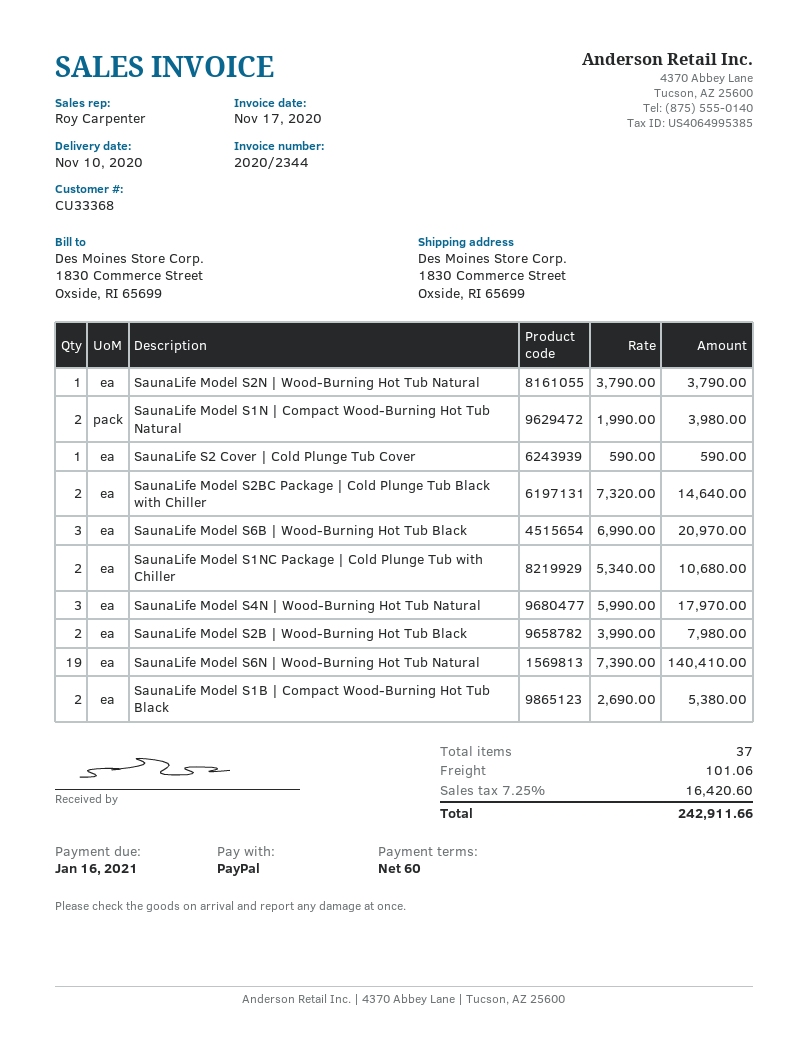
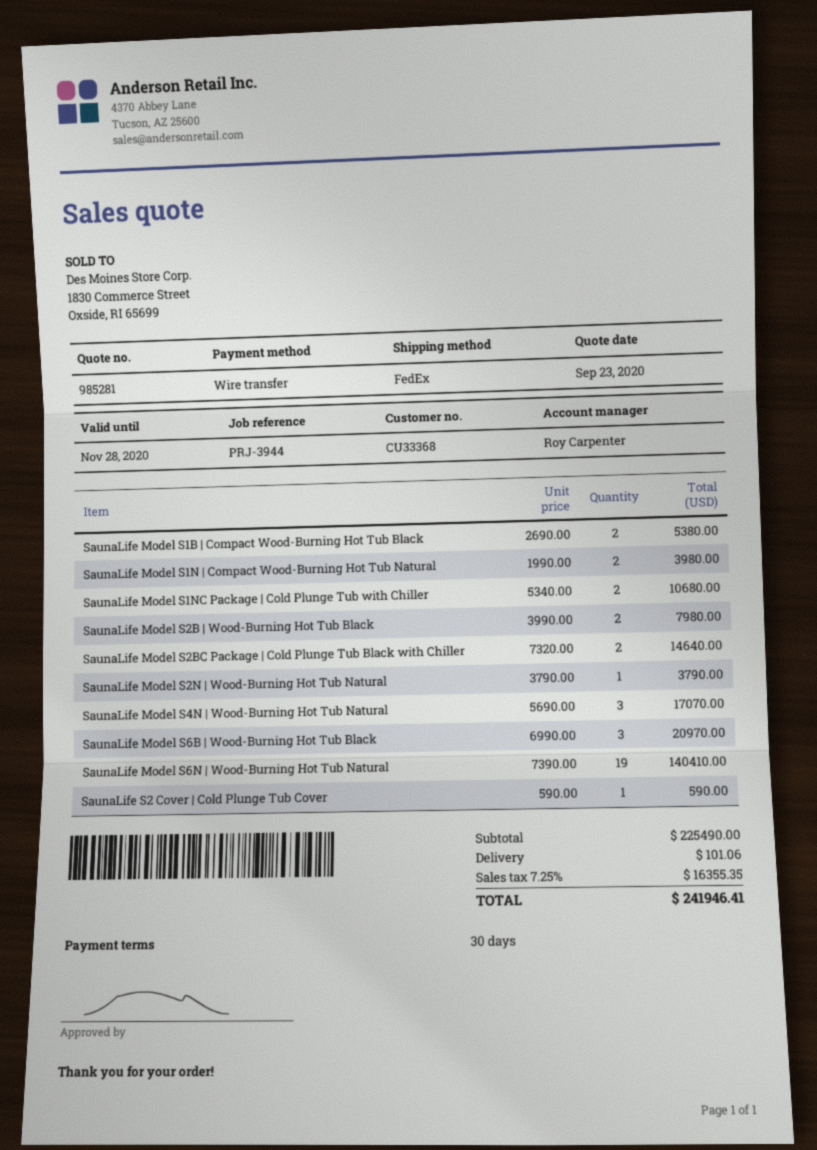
payment terms: 60 days -> 30 days
payment method: PayPal -> bank transfer
SaunaLife Model S4N | Wood-Burning Hot Tub Natural: 3 x 5990.00 = 17970.00 -> 3 x 5690.00 = 17070.00
tax: 7.25% = 16420.60 -> 7.25% = 16355.35
total: 242911.66 -> 241946.41

